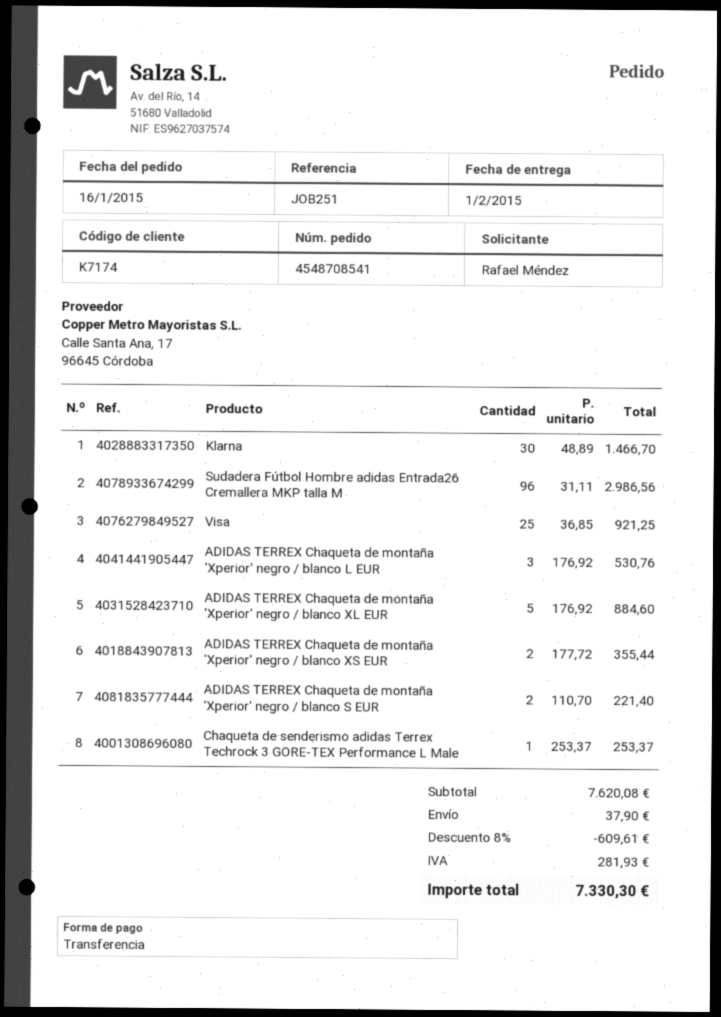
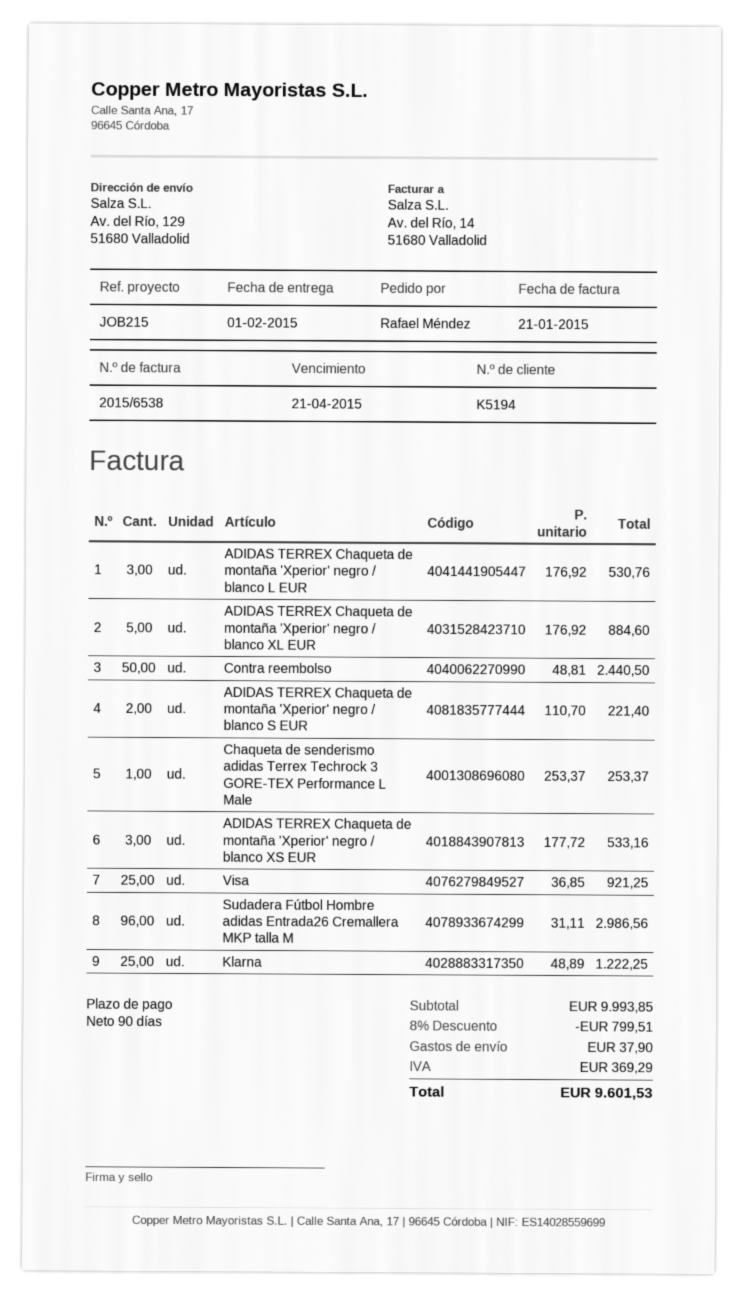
customer number: K7174 -> K5194
reference: JOB251 -> JOB215
Klarna: 30 x 48.89 = 1466.70 -> 25 x 48.89 = 1222.25
ADIDAS TERREX Chaqueta de montaña 'Xperior' negro / blanco XS EUR: 2 x 177.72 = 355.44 -> 3 x 177.72 = 533.16
Contra reembolso: none -> 50 x 48.81 = 2440.50
subtotal: 7620.08 -> 9993.85
discount: 8% = 609.61 -> 8% = 799.51
tax: 281.93 -> 369.29
total: 7330.30 -> 9601.53

